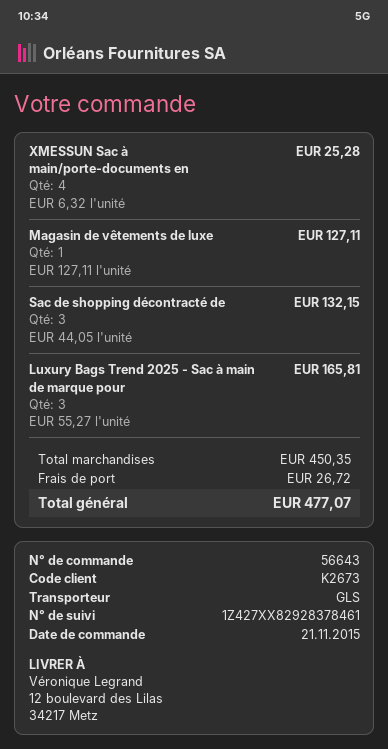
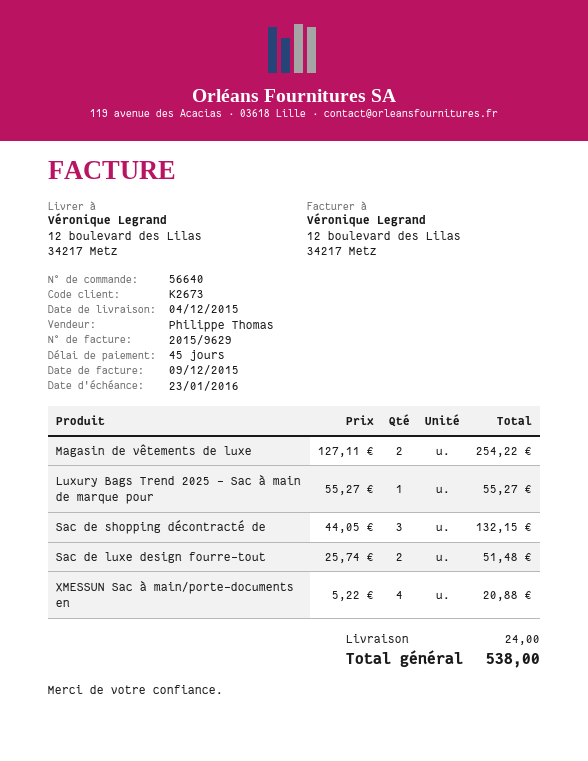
order number: 56643 -> 56640
XMESSUN Sac à main/porte-documents en: 4 x 6.32 = 25.28 -> 4 x 5.22 = 20.88
Magasin de vêtements de luxe: 1 x 127.11 = 127.11 -> 2 x 127.11 = 254.22
Luxury Bags Trend 2025 - Sac à main de marque pour: 3 x 55.27 = 165.81 -> 1 x 55.27 = 55.27
Sac de luxe design fourre-tout: none -> 2 x 25.74 = 51.48
shipping: 26.72 -> 24.00
total: 477.07 -> 538.00

